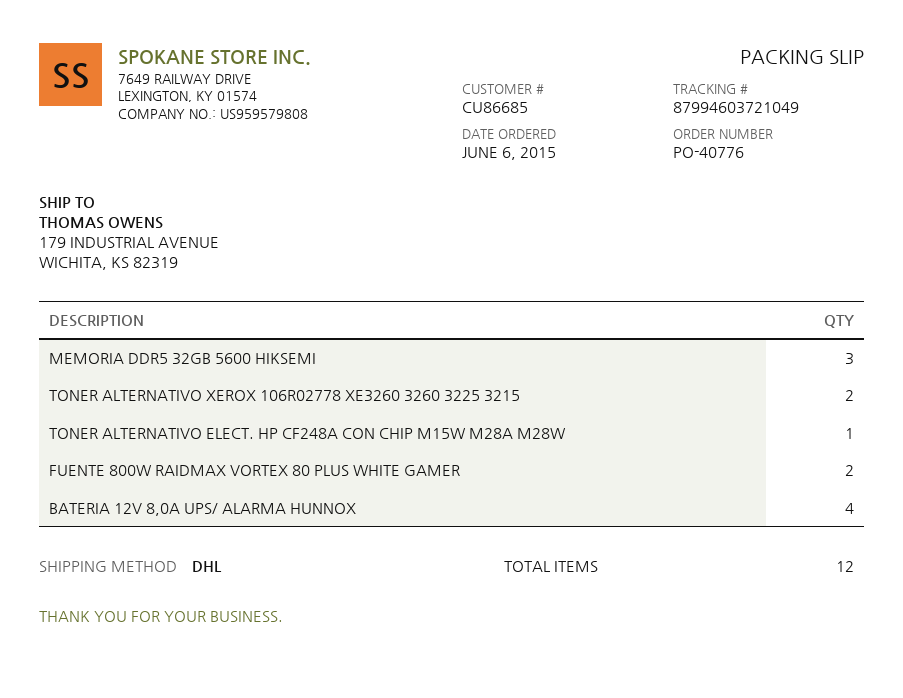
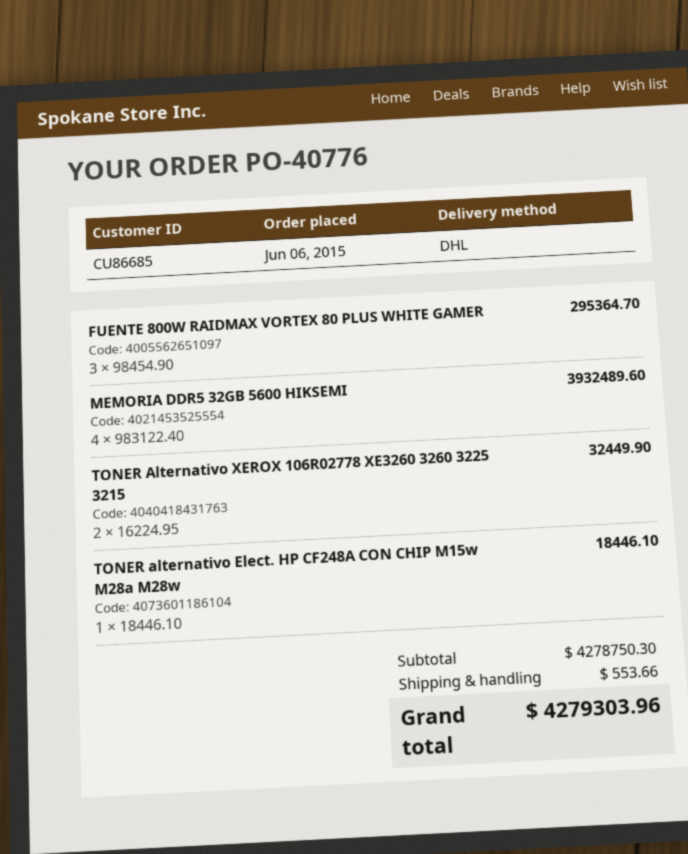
MEMORIA DDR5 32GB 5600 HIKSEMI: 3 -> 4
FUENTE 800W RAIDMAX VORTEX 80 PLUS WHITE GAMER: 2 -> 3
BATERIA 12V 8,0A UPS/ ALARMA HUNNOX: 4 -> none

